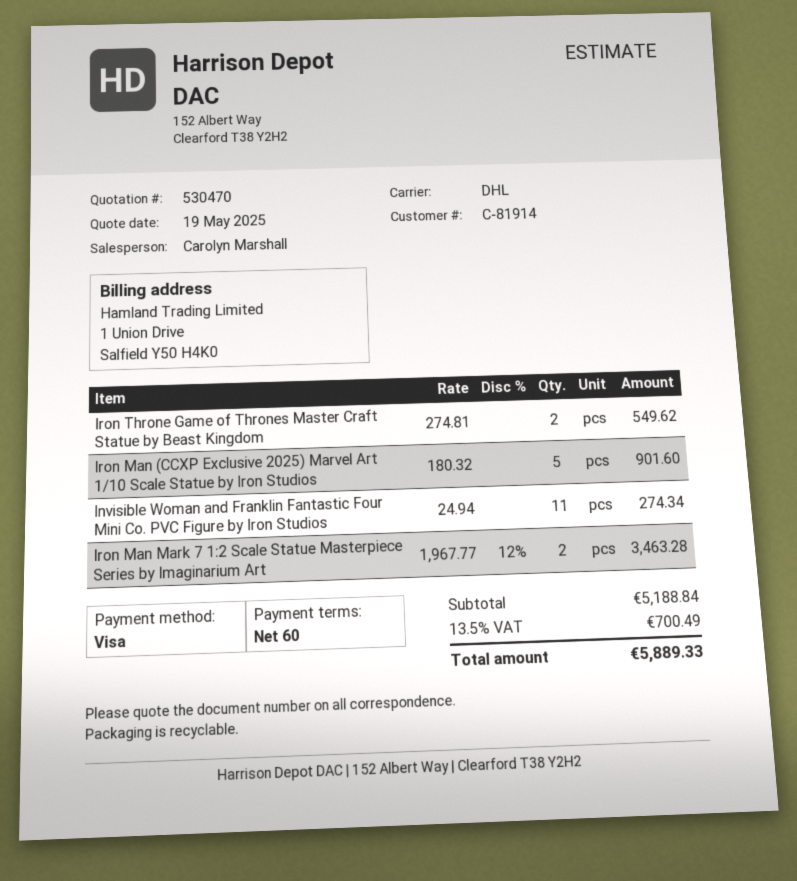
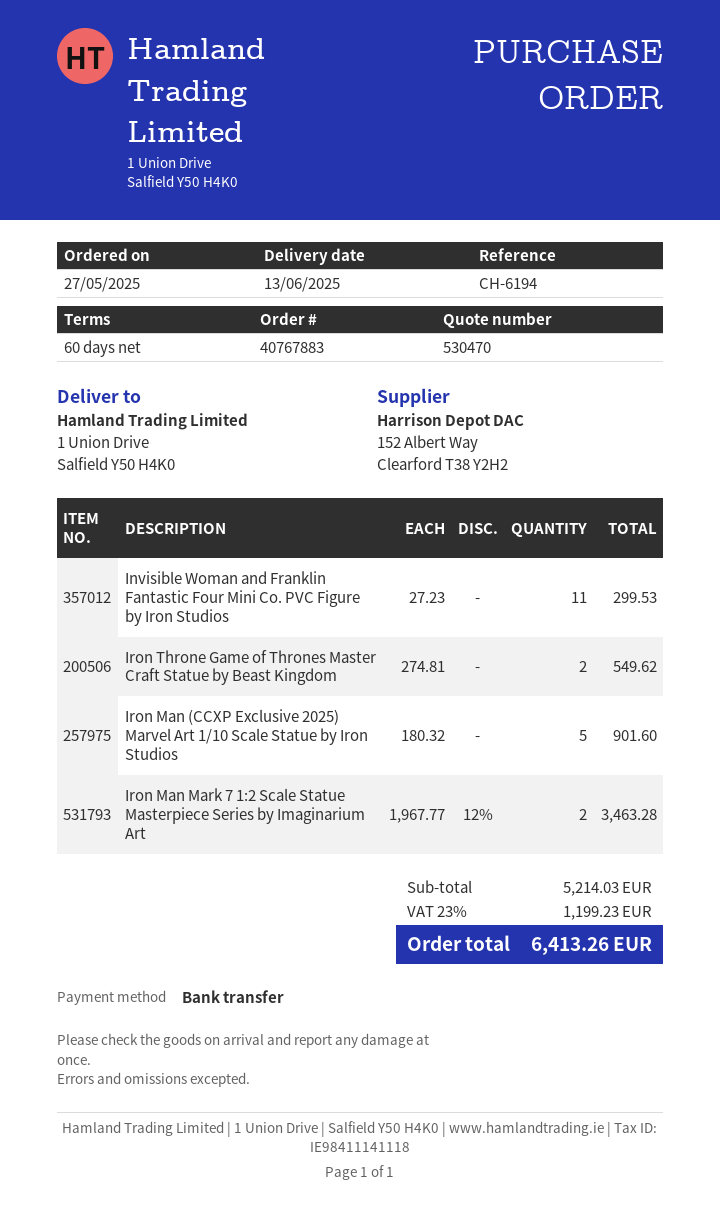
payment method: Visa -> bank transfer
Invisible Woman and Franklin Fantastic Four Mini Co. PVC Figure by Iron Studios: 11 x 24.94 = 274.34 -> 11 x 27.23 = 299.53
subtotal: 5188.84 -> 5214.03
tax: 13.5% = 700.49 -> 23% = 1199.23
total: 5889.33 -> 6413.26

